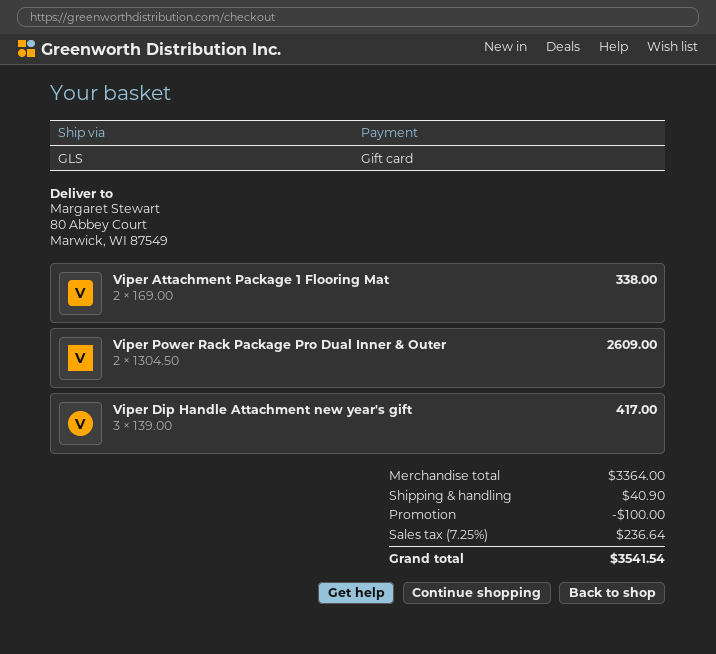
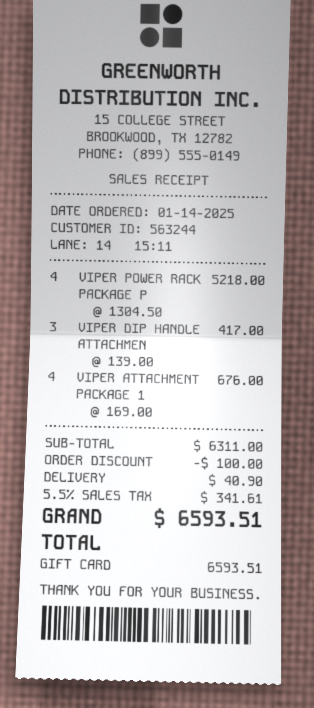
Viper Attachment Package 1 Flooring Mat: 2 x 169.00 = 338.00 -> 4 x 169.00 = 676.00
Viper Power Rack Package Pro Dual Inner & Outer: 2 x 1304.50 = 2609.00 -> 4 x 1304.50 = 5218.00
subtotal: 3364.00 -> 6311.00
tax: 7.25% = 236.64 -> 5.5% = 341.61
total: 3541.54 -> 6593.51

